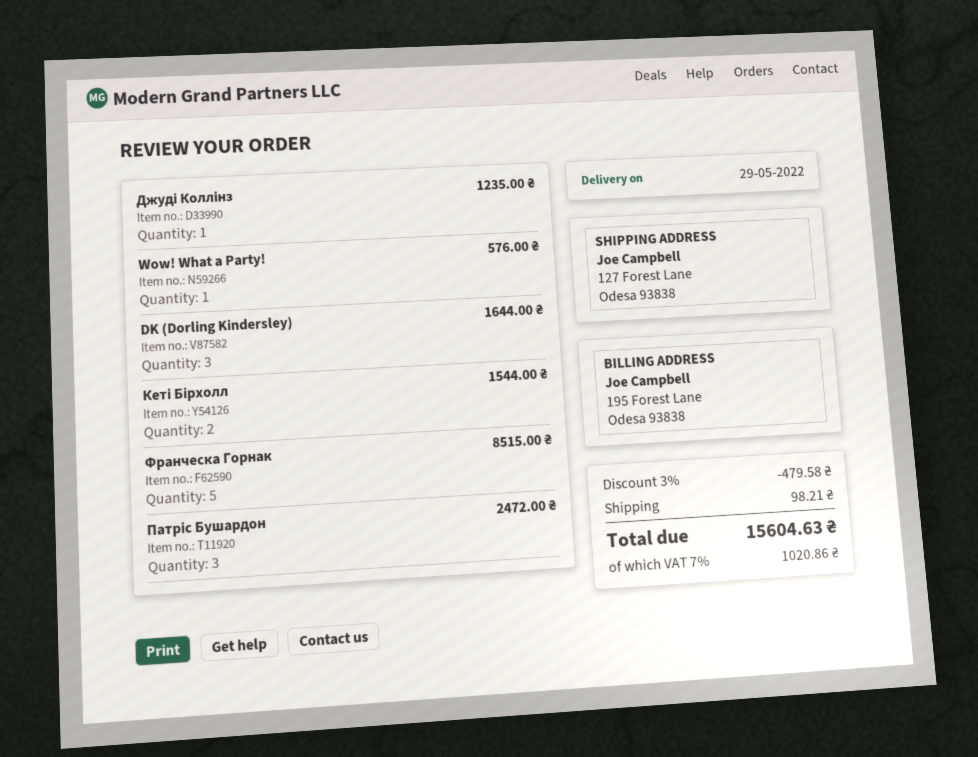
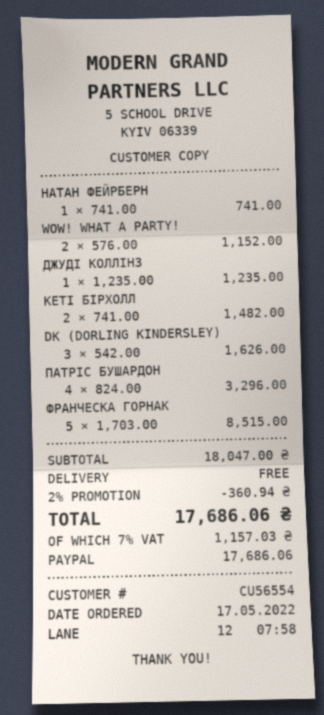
Wow! What a Party!: 1 for 576.00 -> 2 for 1152.00
DK (Dorling Kindersley): 3 for 1644.00 -> 3 for 1626.00
Кеті Бірхолл: 2 for 1544.00 -> 2 for 1482.00
Патріс Бушардон: 3 for 2472.00 -> 4 for 3296.00
НАТАН ФЕЙРБЕРН: none -> 1 for 741.00
discount: 3% = 479.58 -> 2% = 360.94
shipping: 98.21 -> 0.00
tax: 7% = 1020.86 -> 7% = 1157.03
total: 15604.63 -> 17686.06

